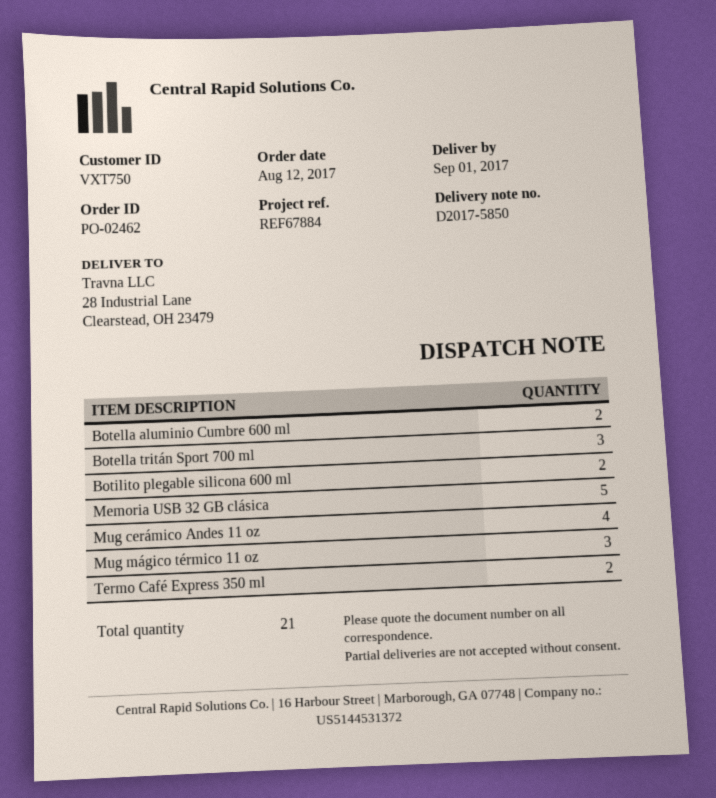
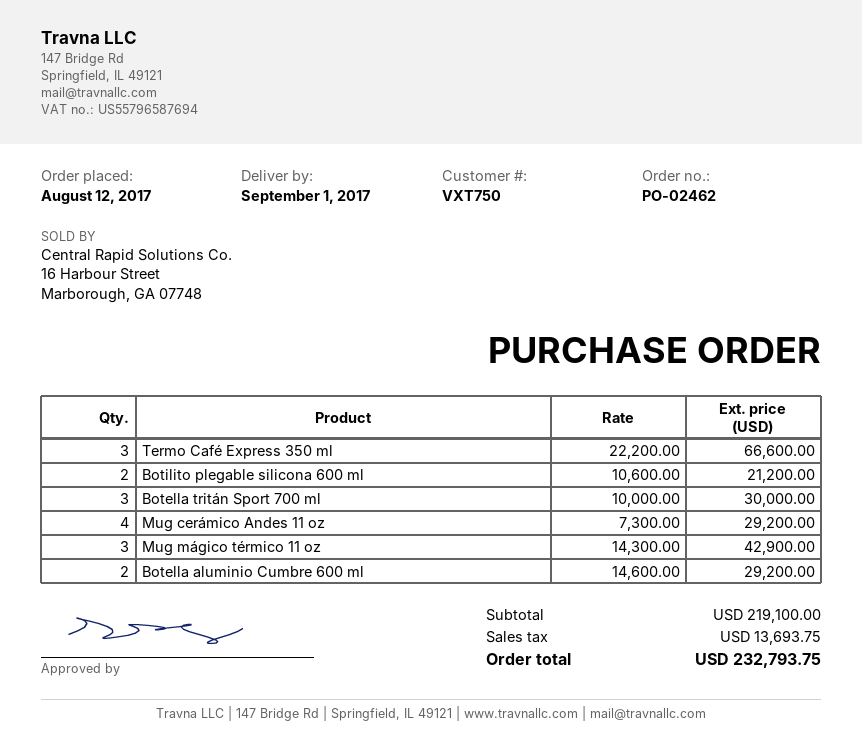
Memoria USB 32 GB clásica: 5 -> none
Termo Café Express 350 ml: 2 -> 3

